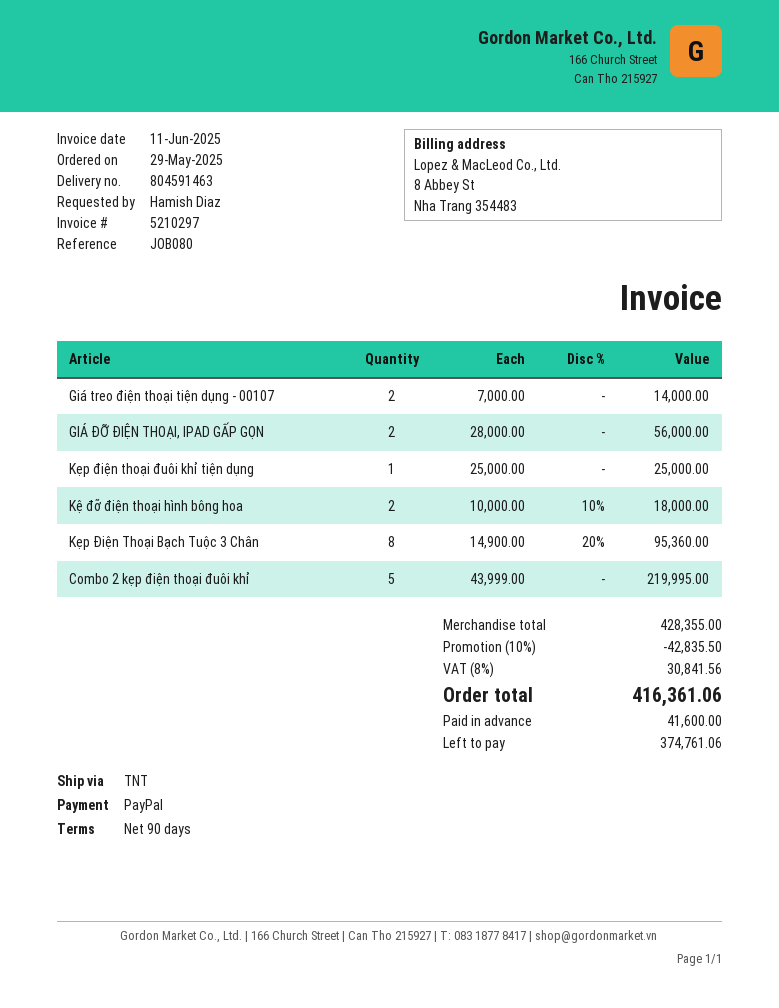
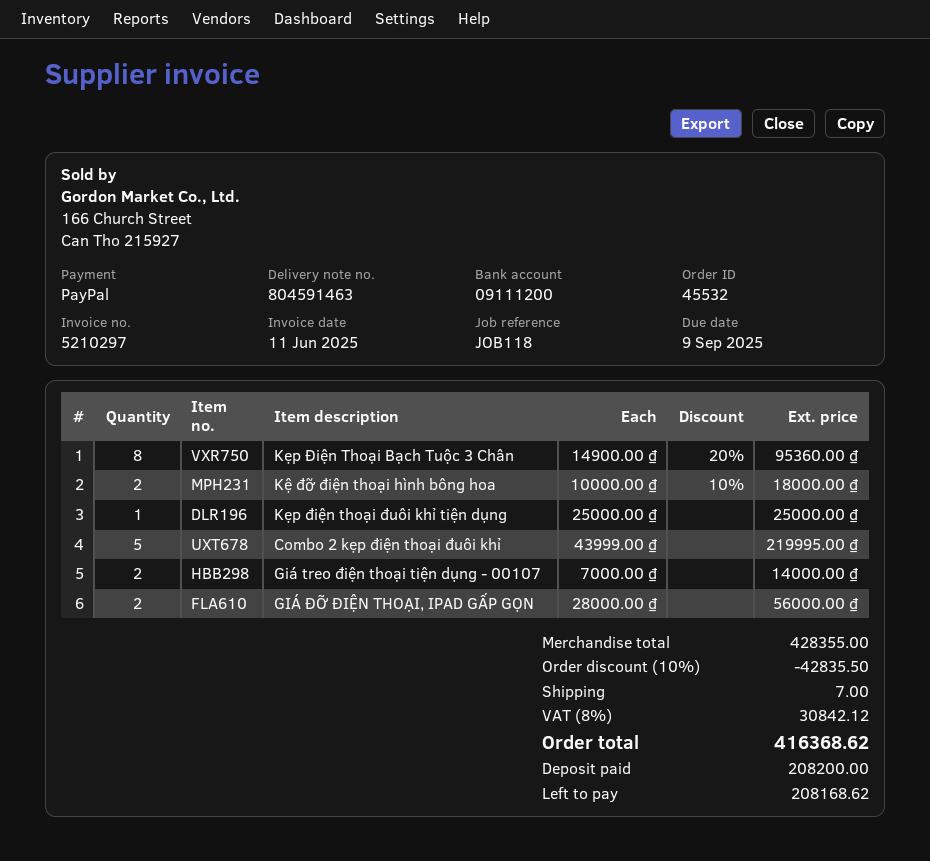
reference: JOB080 -> JOB118
shipping: none -> 7.00
tax: 8% = 30841.56 -> 8% = 30842.12
total: 416361.06 -> 416368.62
deposit: 41600.00 -> 208200.00
balance: 374761.06 -> 208168.62

